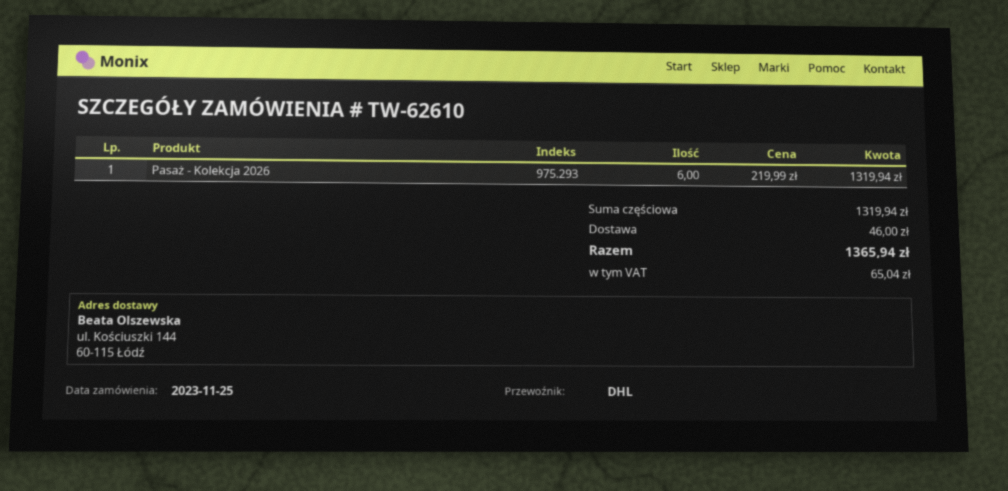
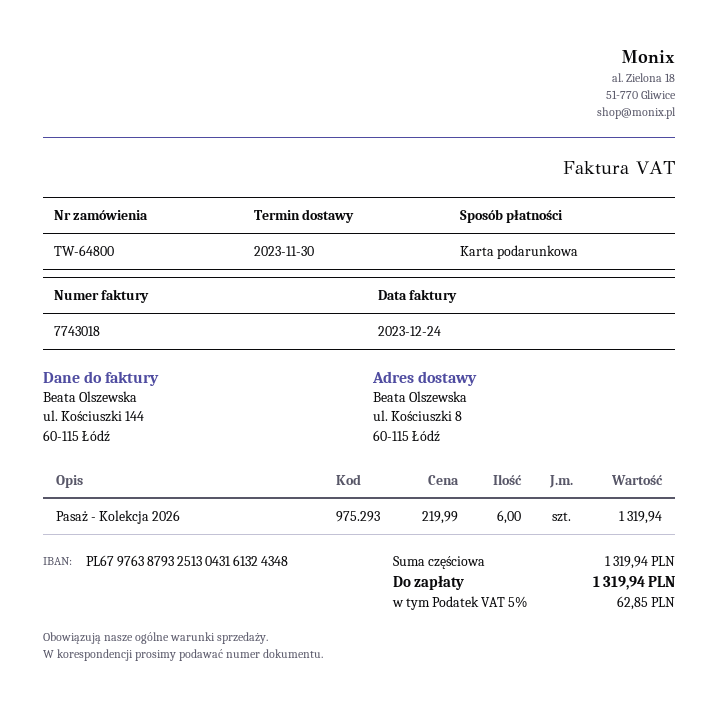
order number: TW-62610 -> TW-64800
ship to: ul. Kościuszki 144, 60-115 Łódź -> ul. Kościuszki 8, 60-115 Łódź
shipping: 46.00 -> none
tax: 65.04 -> 62.85
total: 1365.94 -> 1319.94

